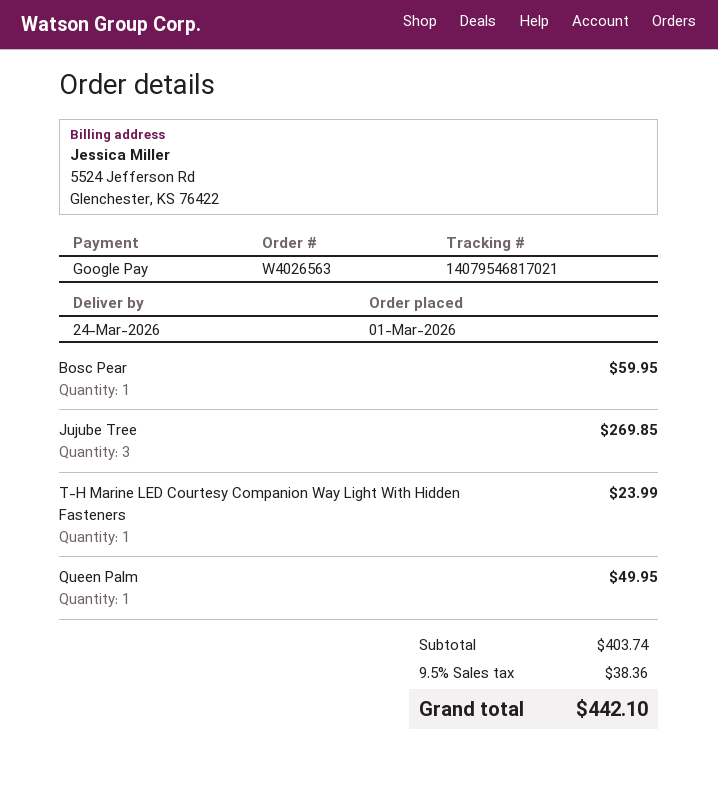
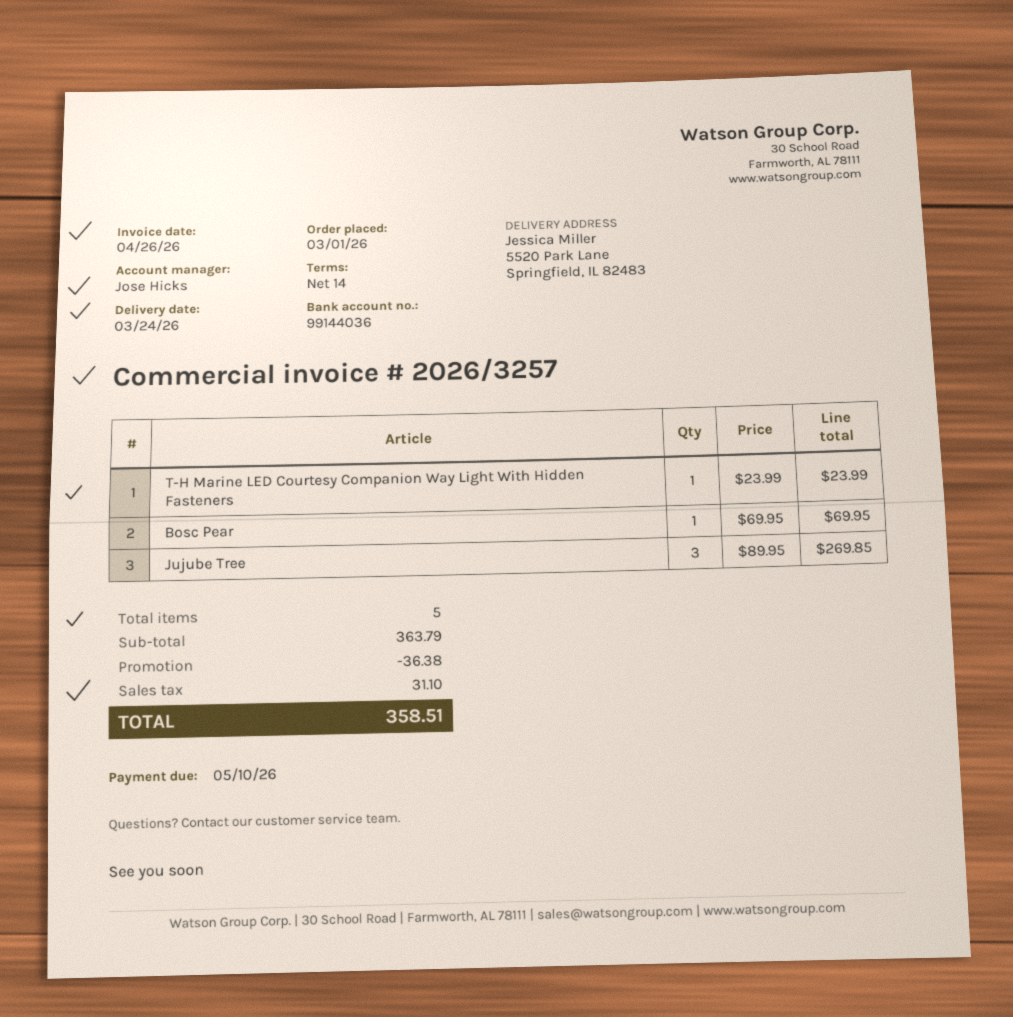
Bosc Pear: 1 for 59.95 -> 1 for 69.95
Queen Palm: 1 for 49.95 -> none
subtotal: 403.74 -> 363.79
discount: none -> 36.38
tax: 38.36 -> 31.10
total: 442.10 -> 358.51

